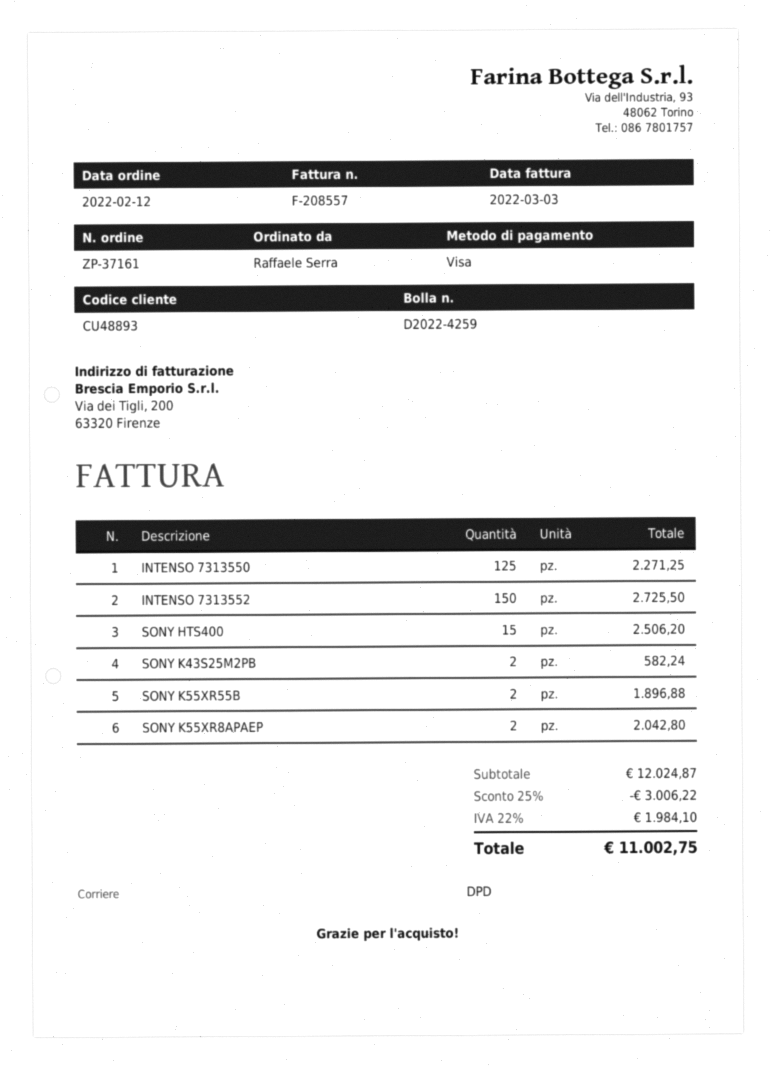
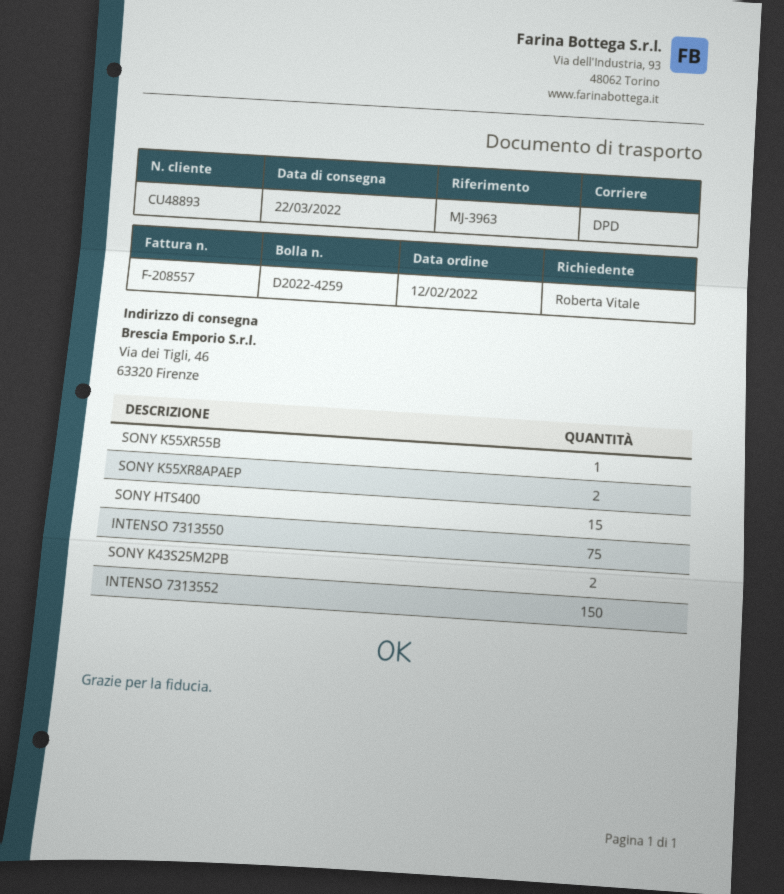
ordered by: Raffaele Serra -> Roberta Vitale
INTENSO 7313550: 125 -> 75
SONY K55XR55B: 2 -> 1

